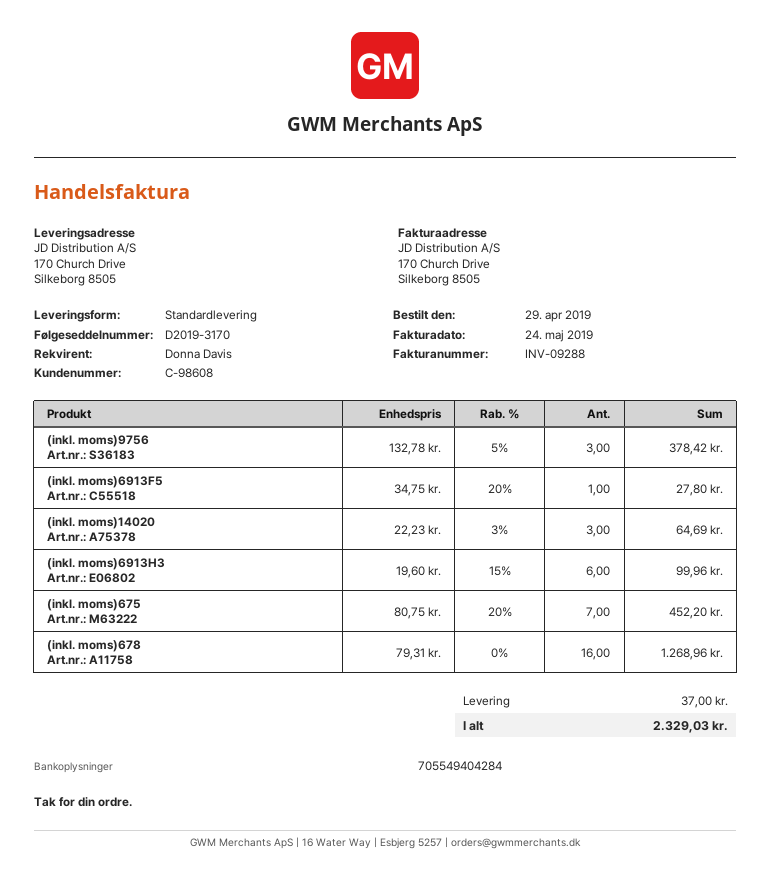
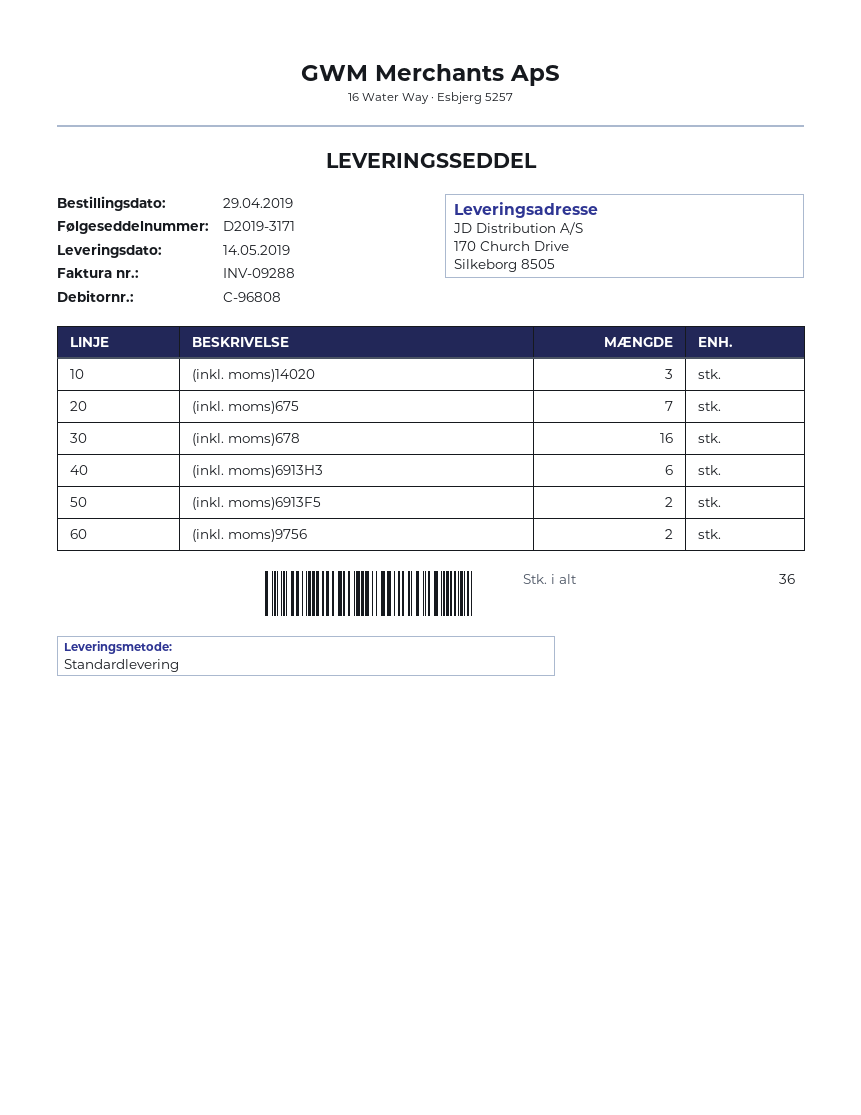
delivery note number: D2019-3170 -> D2019-3171
customer number: C-98608 -> C-96808
(inkl. moms)9756: 3 -> 2
(inkl. moms)6913F5: 1 -> 2

